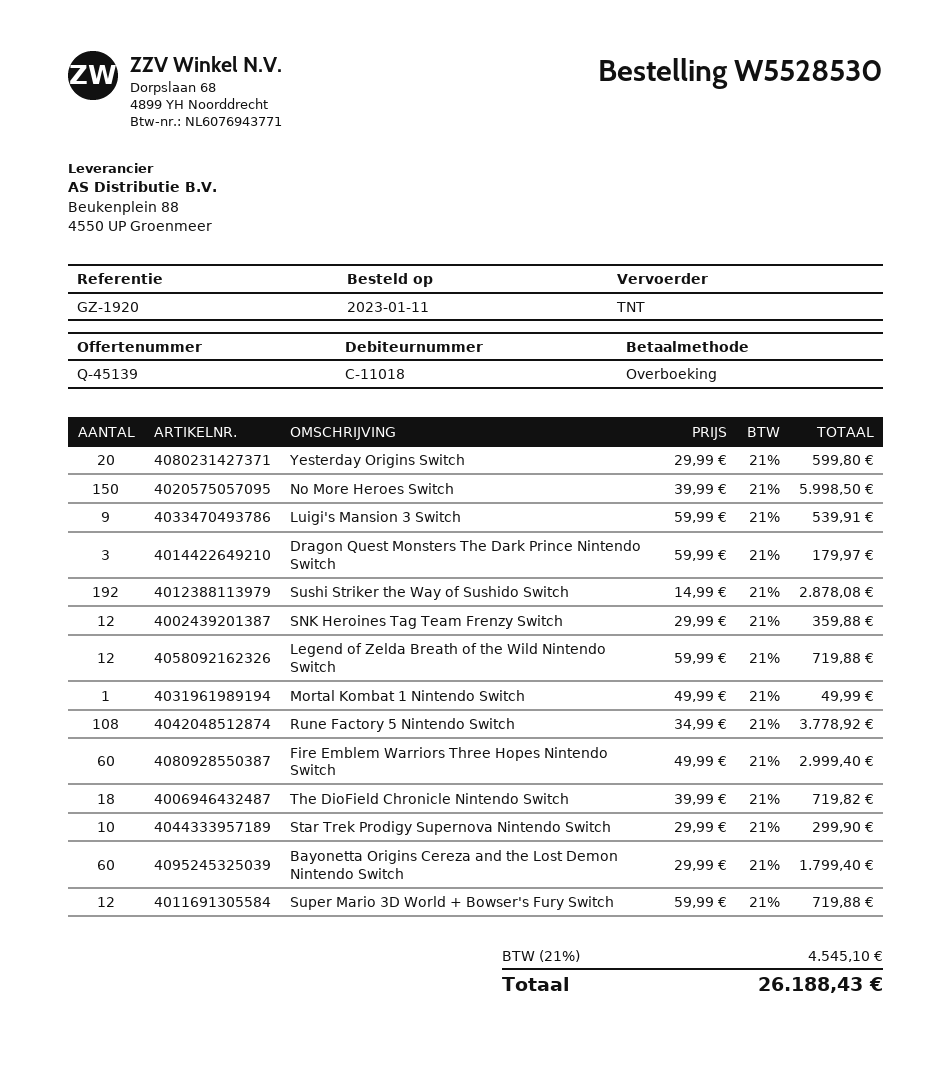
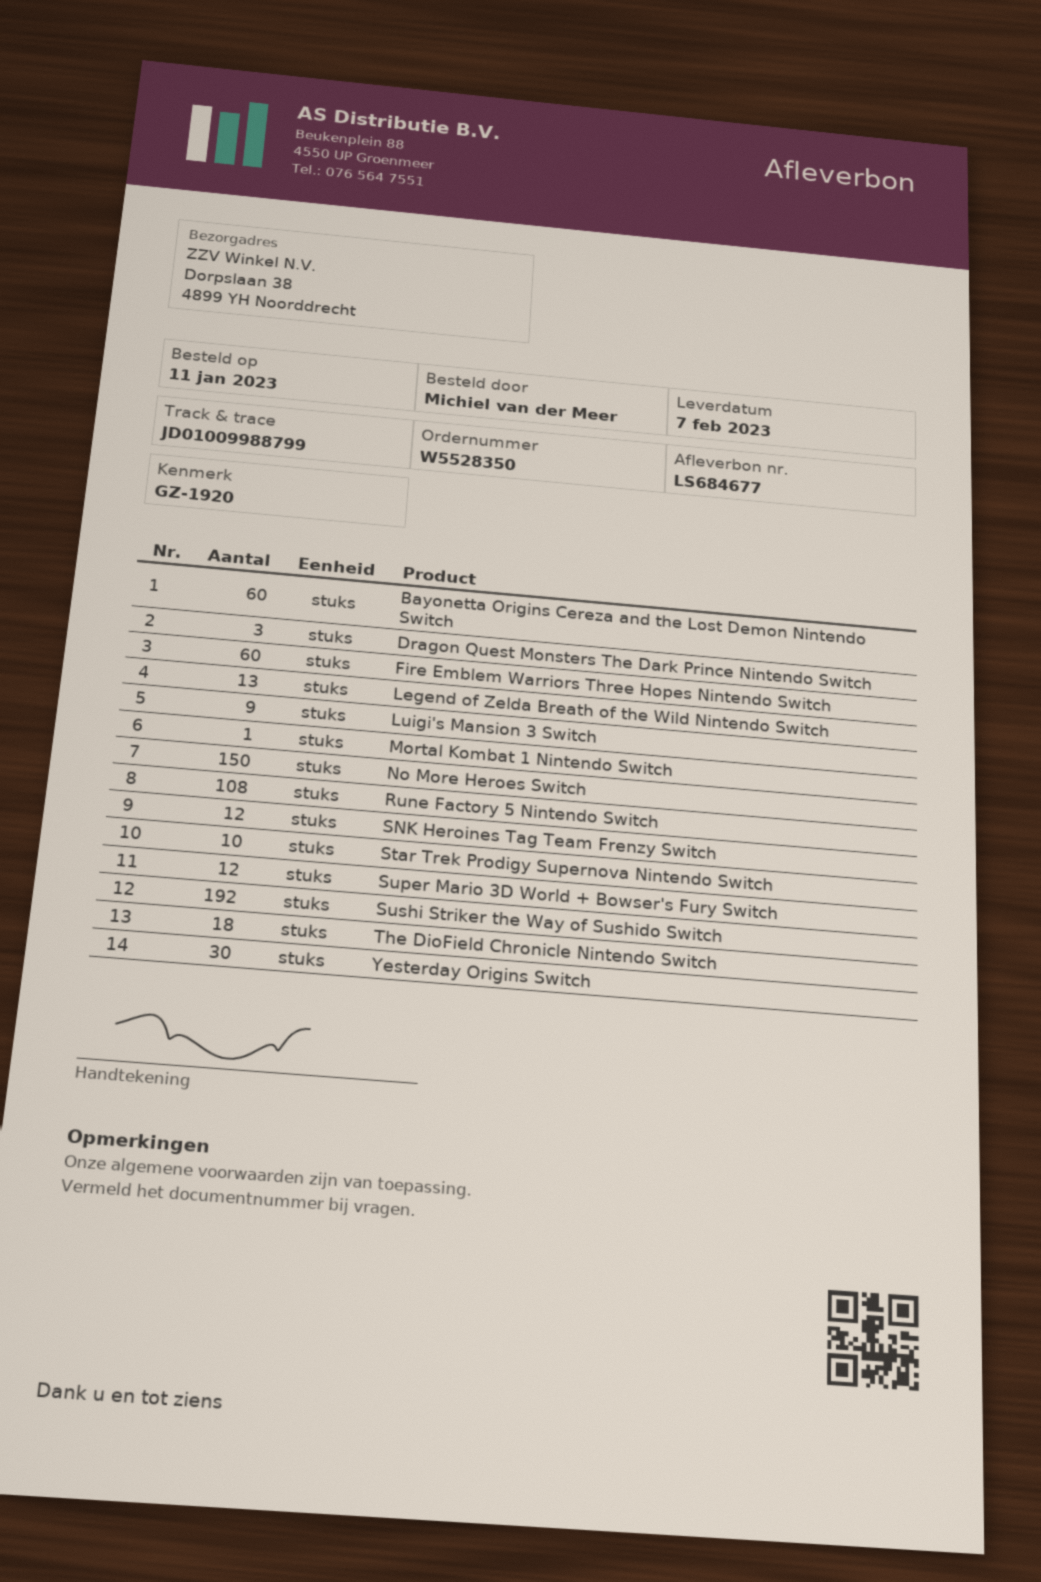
order number: W5528530 -> W5528350
Yesterday Origins Switch: 20 -> 30
Legend of Zelda Breath of the Wild Nintendo Switch: 12 -> 13

